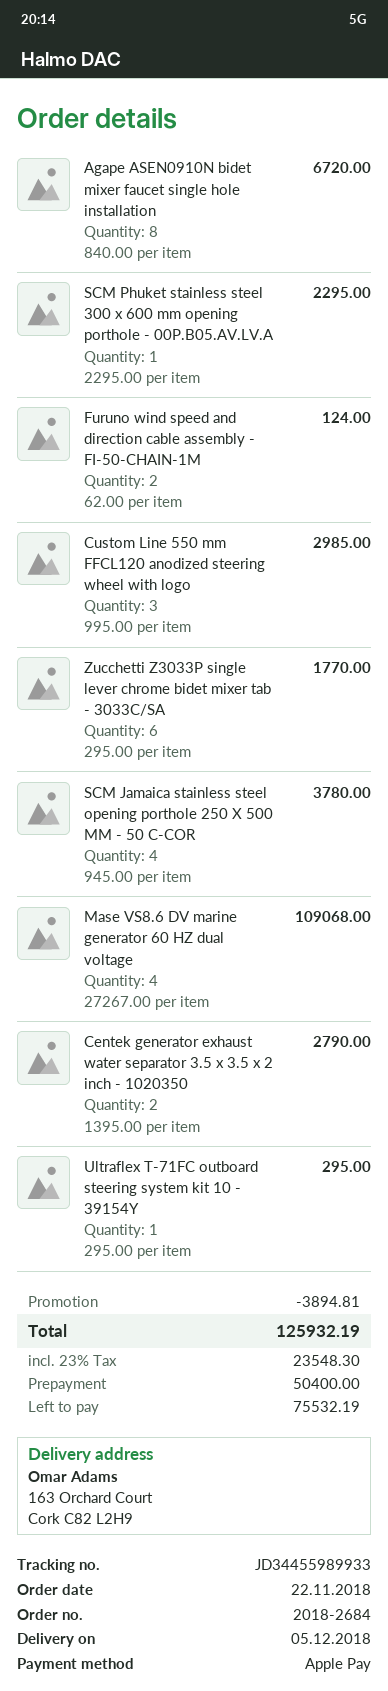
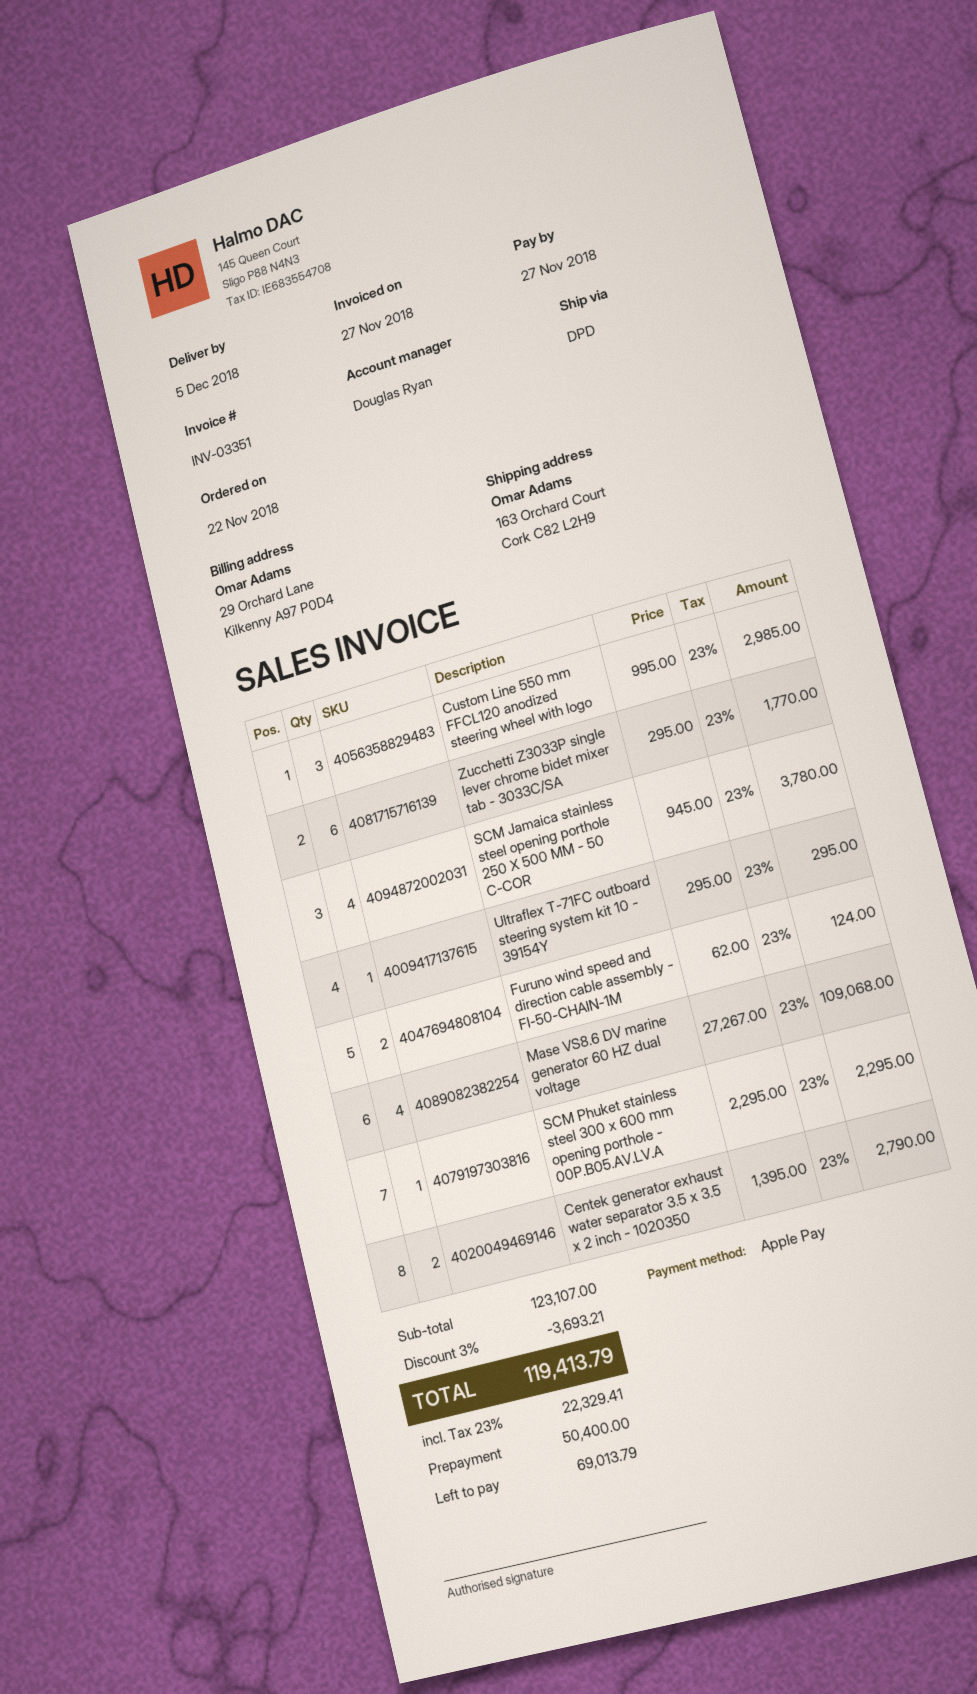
Agape ASEN0910N bidet mixer faucet single hole installation: 8 x 840.00 = 6720.00 -> none
discount: 3894.81 -> 3693.21
tax: 23% = 23548.30 -> 23% = 22329.41
total: 125932.19 -> 119413.79
balance: 75532.19 -> 69013.79

